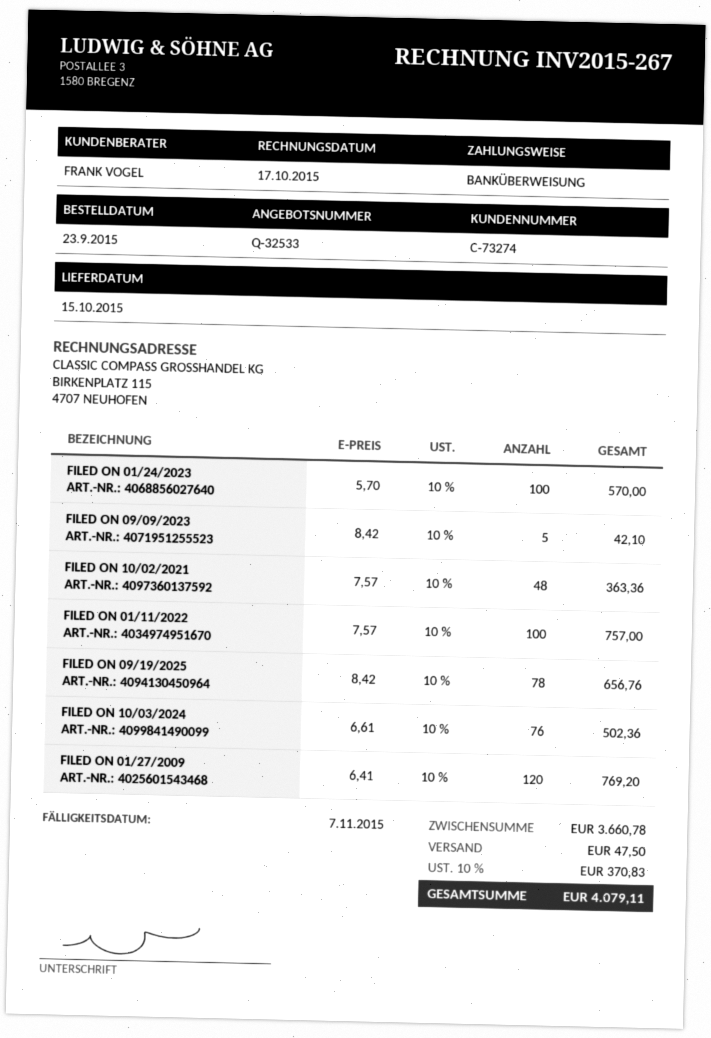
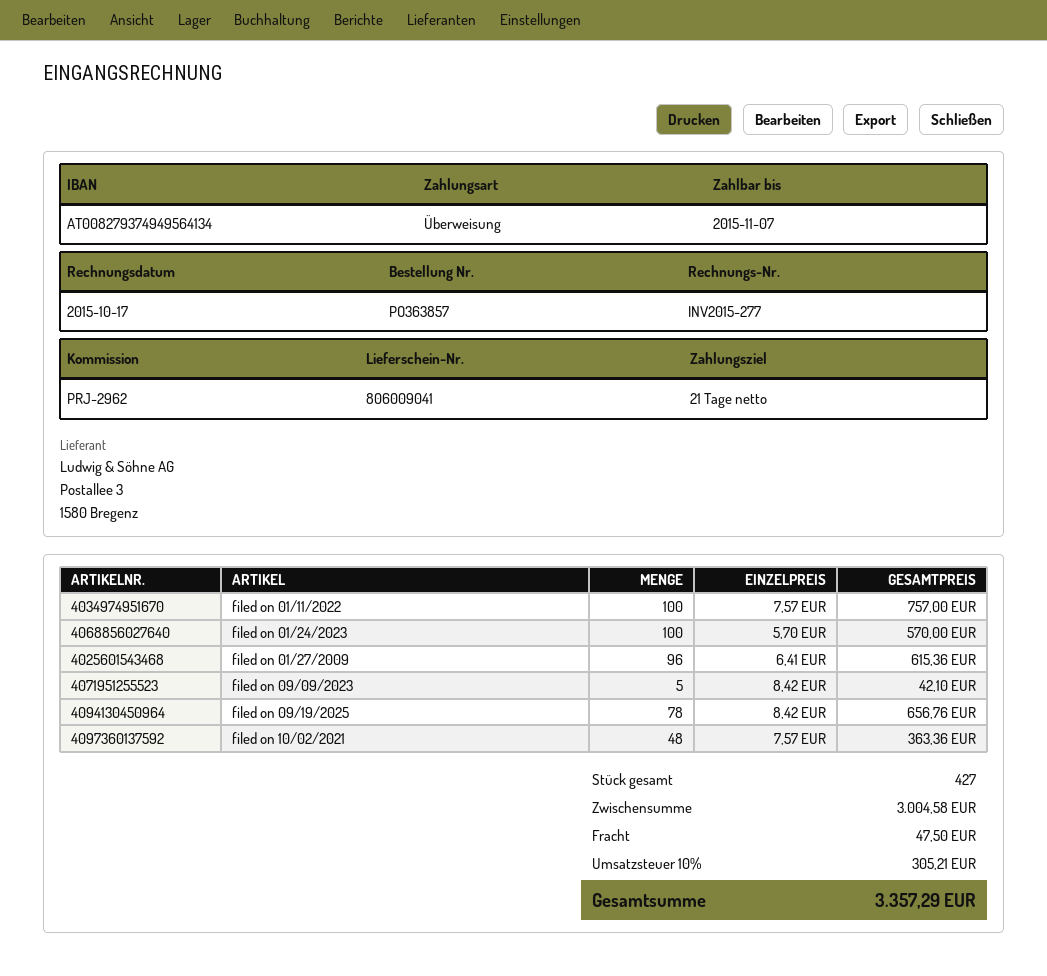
invoice number: INV2015-267 -> INV2015-277
FILED ON 10/03/2024: 76 x 6.61 = 502.36 -> none
FILED ON 01/27/2009: 120 x 6.41 = 769.20 -> 96 x 6.41 = 615.36
subtotal: 3660.78 -> 3004.58
tax: 10% = 370.83 -> 10% = 305.21
total: 4079.11 -> 3357.29

